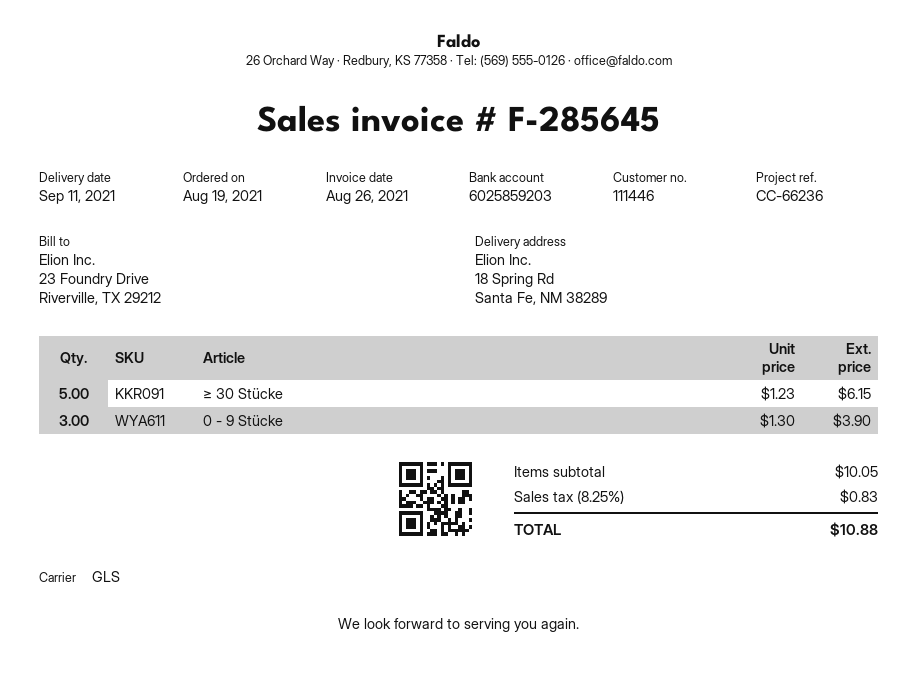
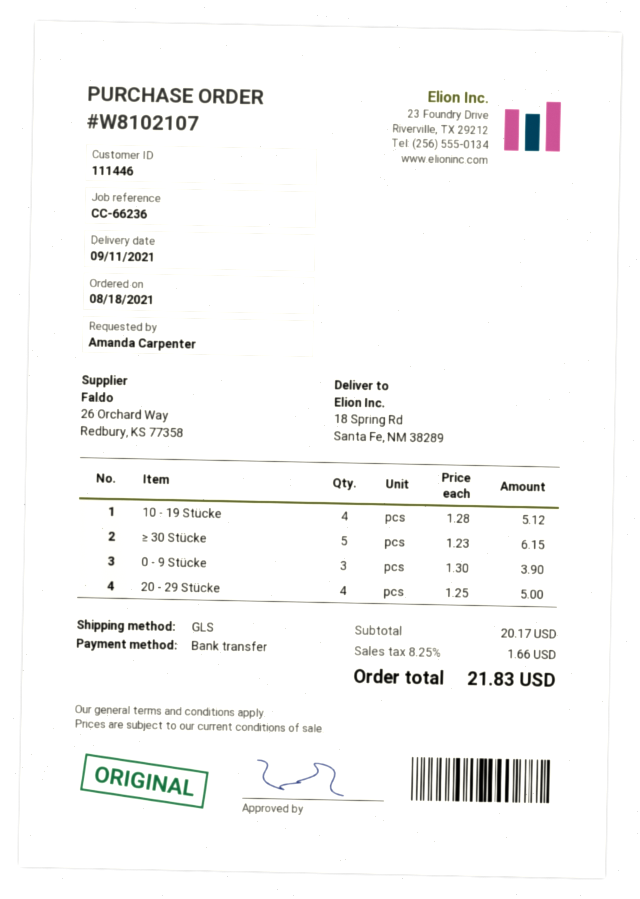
order date: 2021-08-19 -> 2021-08-18
10 - 19 Stücke: none -> 4 x 1.28 = 5.12
20 - 29 Stücke: none -> 4 x 1.25 = 5.00
subtotal: 10.05 -> 20.17
tax: 8.25% = 0.83 -> 8.25% = 1.66
total: 10.88 -> 21.83

